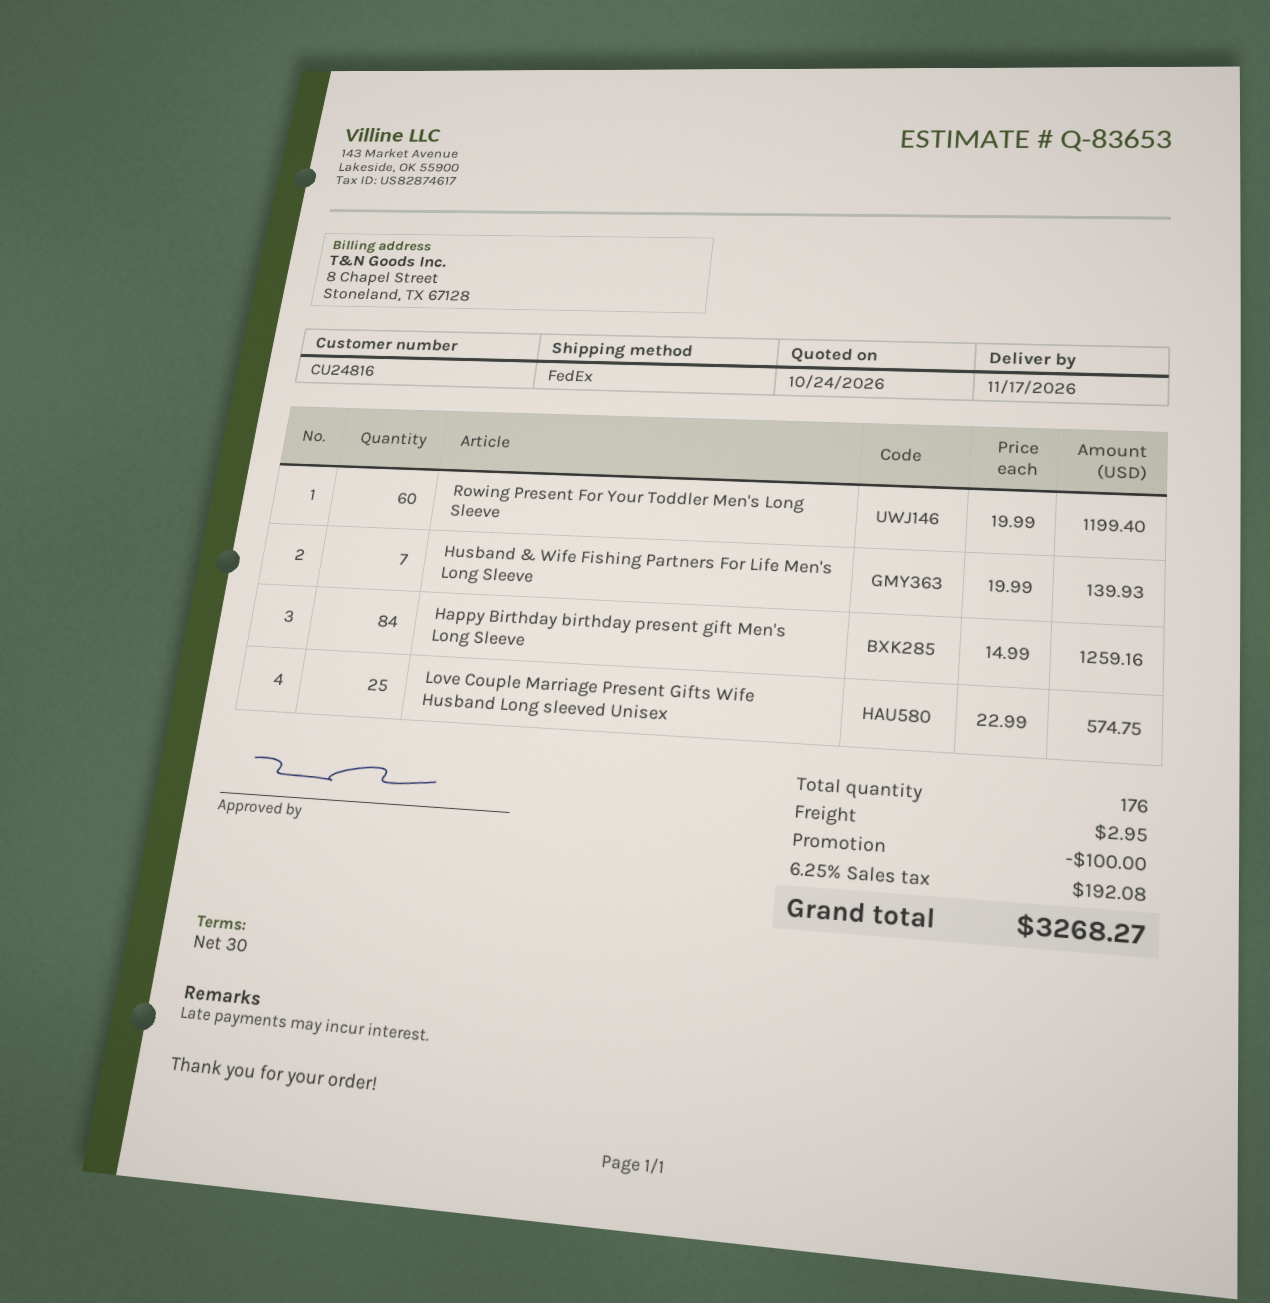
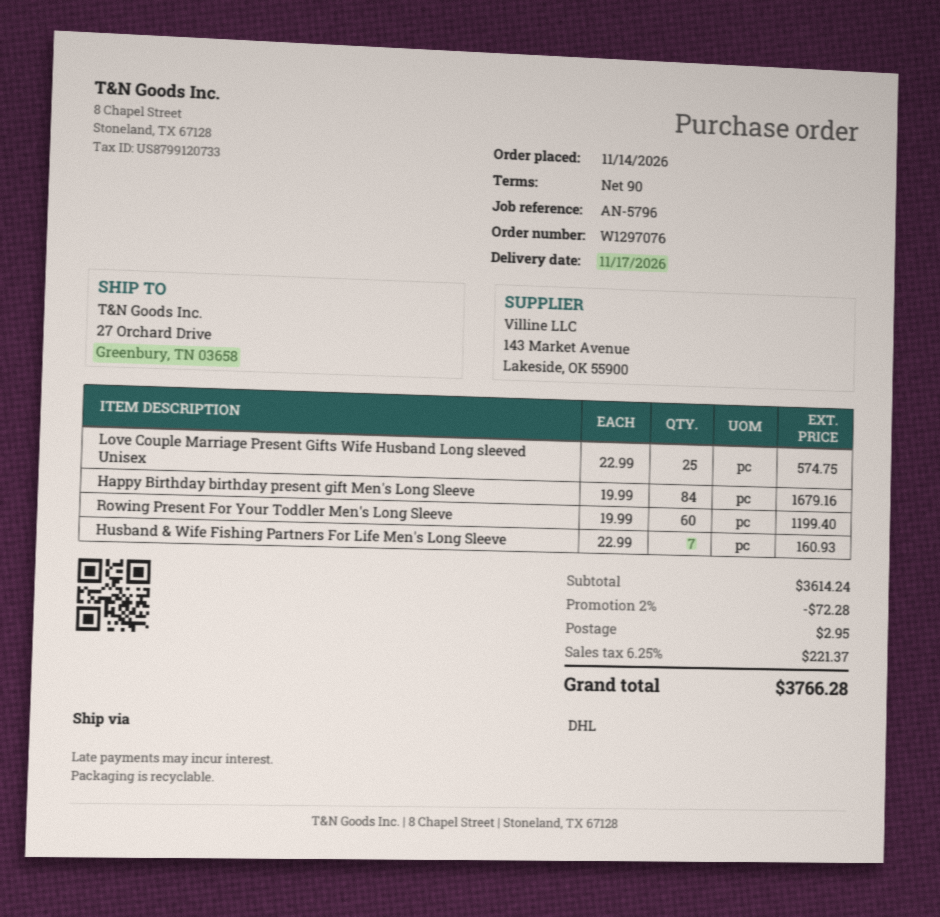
payment terms: 30 days -> 90 days
shipping method: FedEx -> DHL
Husband & Wife Fishing Partners For Life Men's Long Sleeve: 7 x 19.99 = 139.93 -> 7 x 22.99 = 160.93
Happy Birthday birthday present gift Men's Long Sleeve: 84 x 14.99 = 1259.16 -> 84 x 19.99 = 1679.16
discount: 100.00 -> 72.28
tax: 6.25% = 192.08 -> 6.25% = 221.37
total: 3268.27 -> 3766.28

